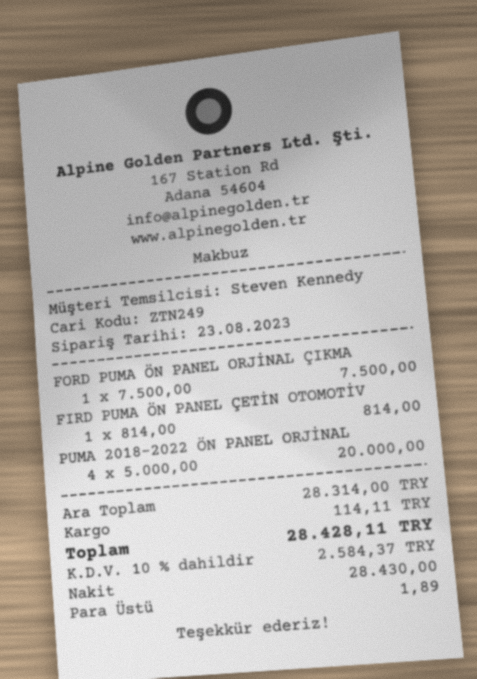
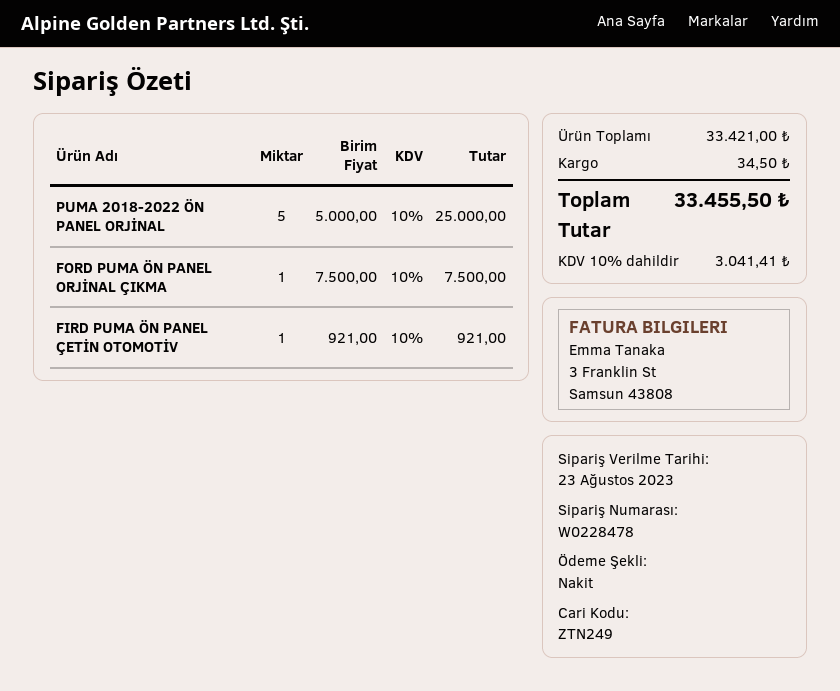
FIRD PUMA ÖN PANEL ÇETİN OTOMOTİV: 1 x 814.00 = 814.00 -> 1 x 921.00 = 921.00
PUMA 2018-2022 ÖN PANEL ORJİNAL: 4 x 5000.00 = 20000.00 -> 5 x 5000.00 = 25000.00
subtotal: 28314.00 -> 33421.00
shipping: 114.11 -> 34.50
tax: 10% = 2584.37 -> 10% = 3041.41
total: 28428.11 -> 33455.50

